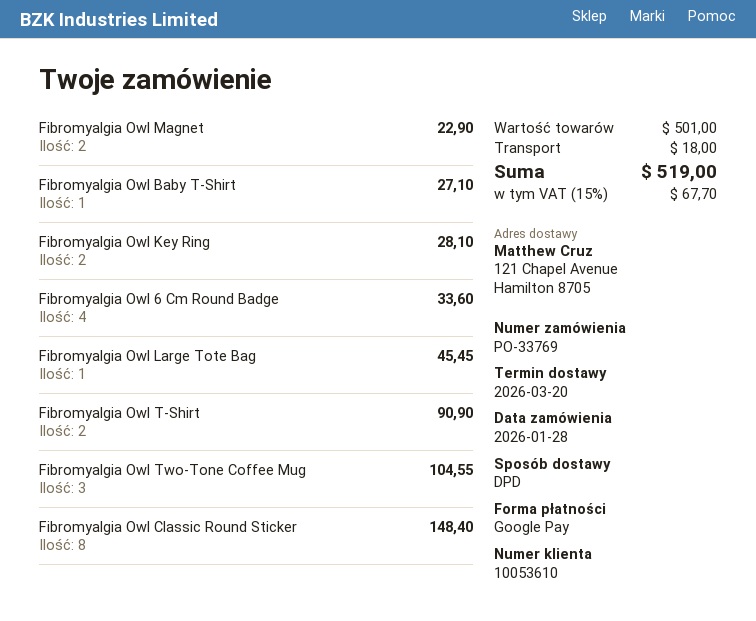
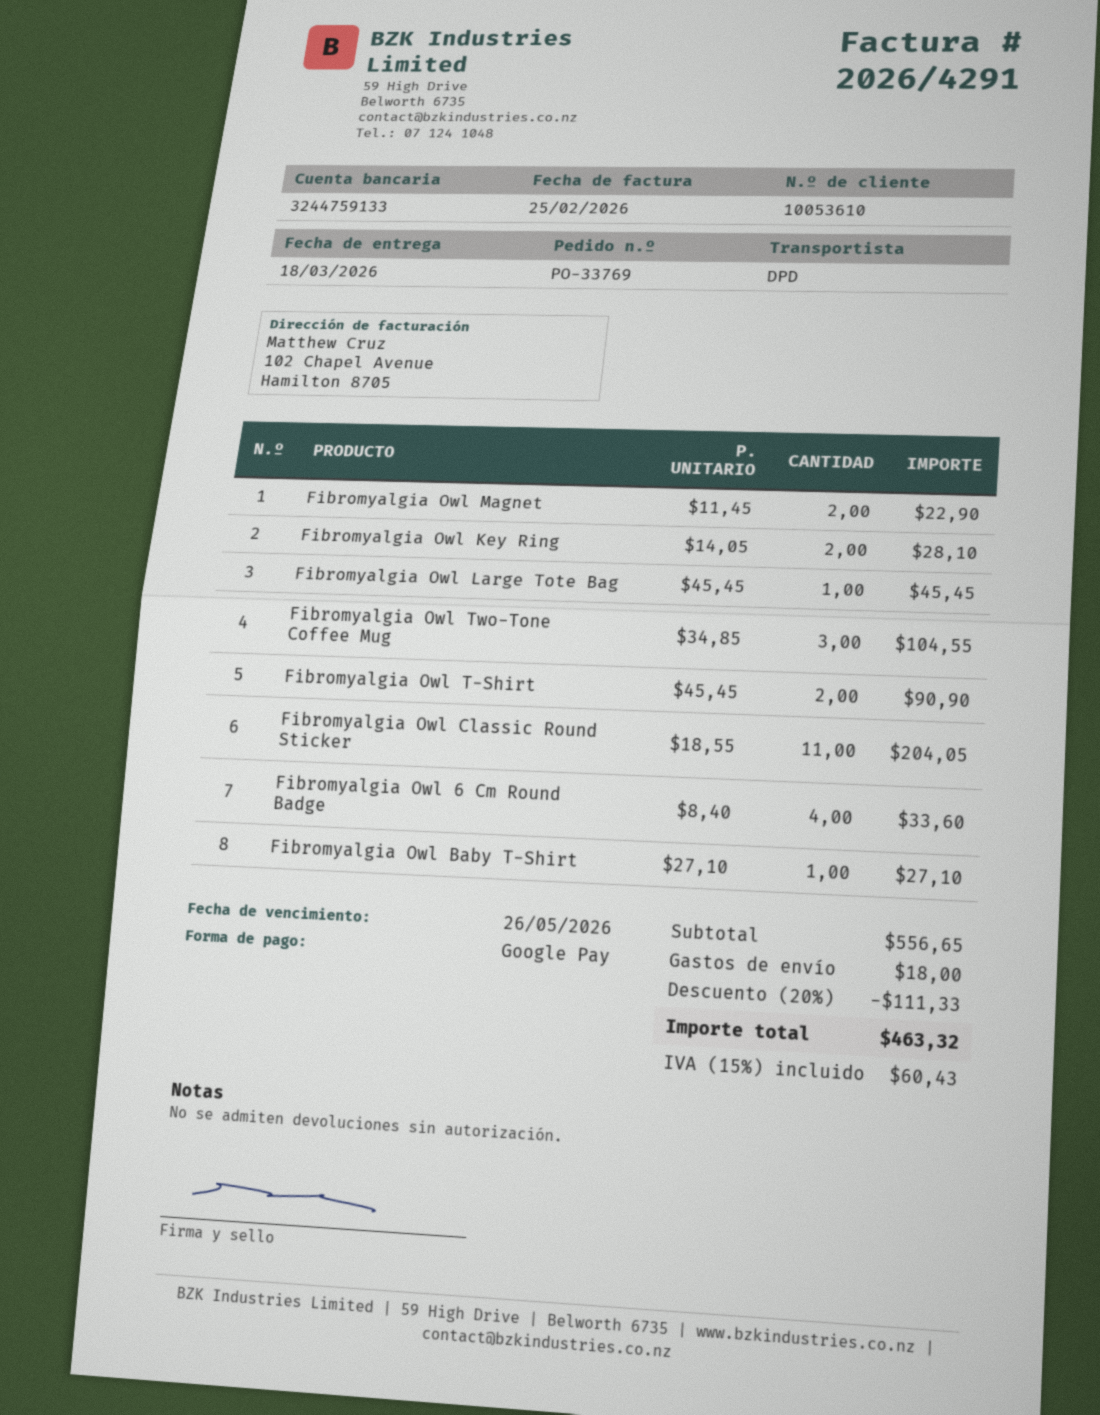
delivery date: 2026-03-20 -> 2026-03-18
Fibromyalgia Owl Classic Round Sticker: 8 for 148.40 -> 11 for 204.05
subtotal: 501.00 -> 556.65
discount: none -> 20% = 111.33
tax: 15% = 67.70 -> 15% = 60.43
total: 519.00 -> 463.32

